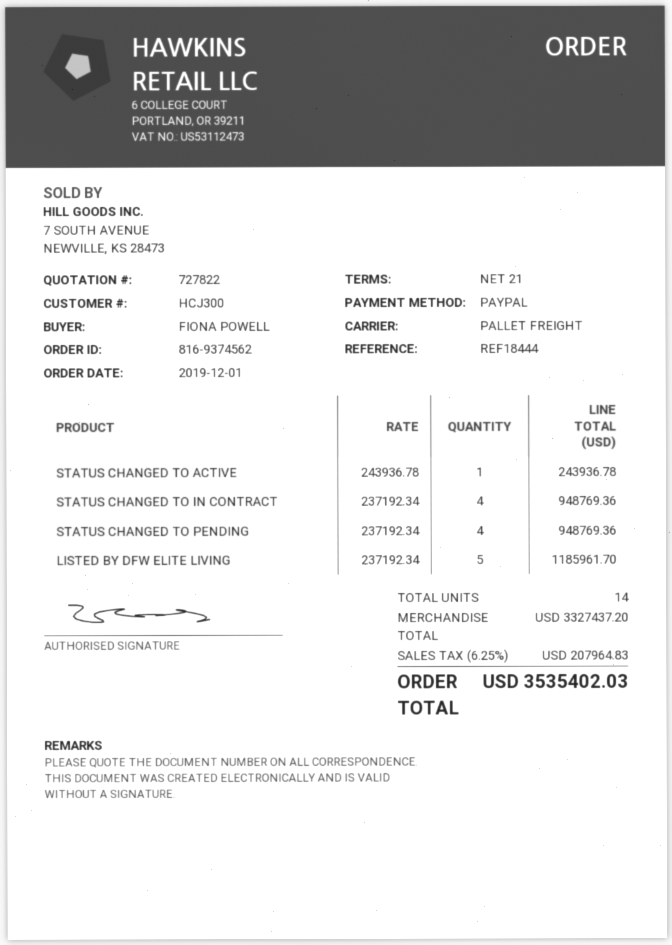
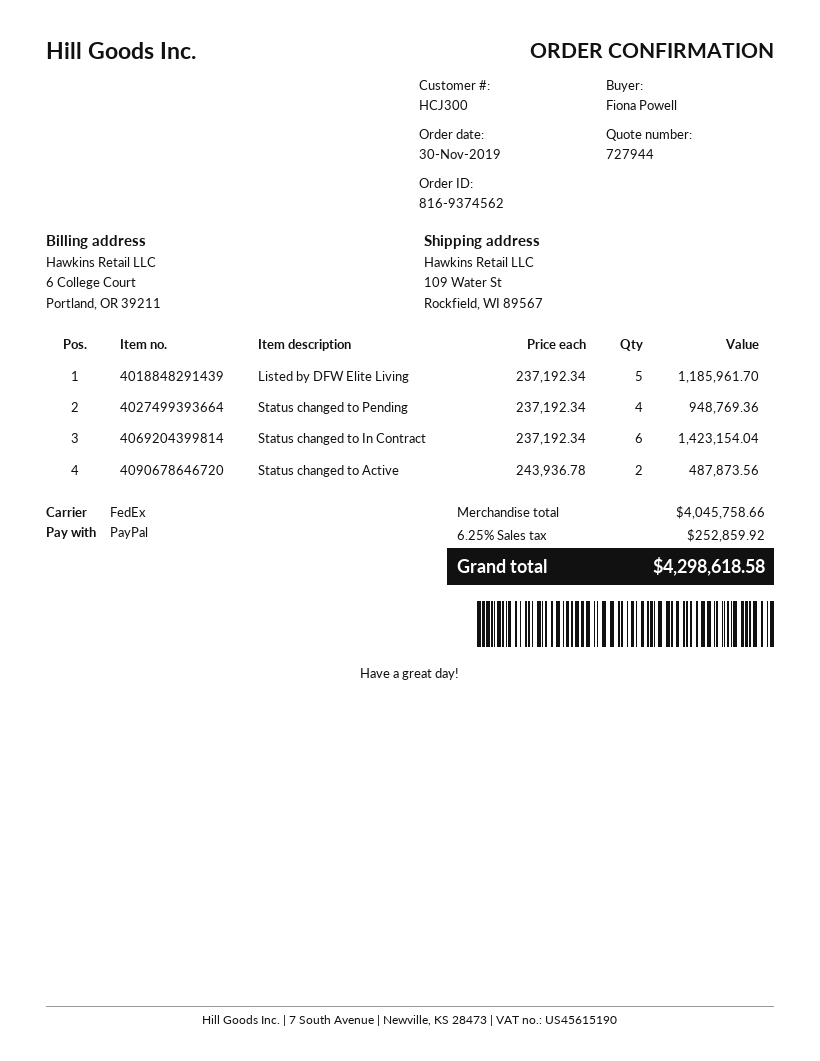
quote number: 727822 -> 727944
order date: 2019-12-01 -> 2019-11-30
shipping method: pallet freight -> FedEx
STATUS CHANGED TO ACTIVE: 1 x 243936.78 = 243936.78 -> 2 x 243936.78 = 487873.56
STATUS CHANGED TO IN CONTRACT: 4 x 237192.34 = 948769.36 -> 6 x 237192.34 = 1423154.04
subtotal: 3327437.20 -> 4045758.66
tax: 6.25% = 207964.83 -> 6.25% = 252859.92
total: 3535402.03 -> 4298618.58

